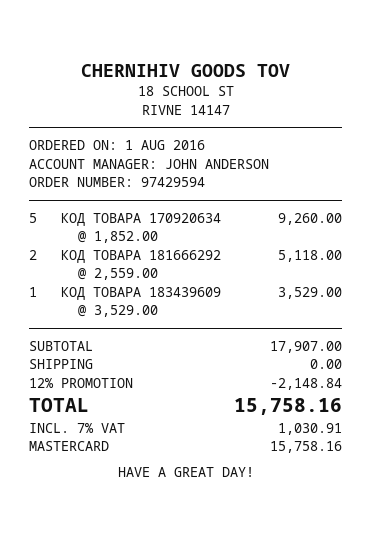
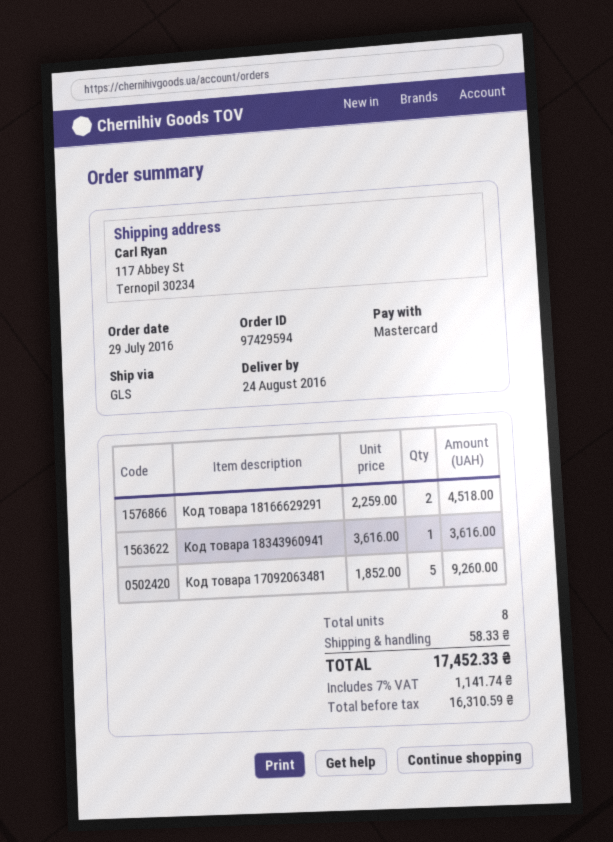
order date: 2016-08-01 -> 2016-07-29
КОД ТОВАРА 181666292: 2 x 2559.00 = 5118.00 -> 2 x 2259.00 = 4518.00
КОД ТОВАРА 183439609: 1 x 3529.00 = 3529.00 -> 1 x 3616.00 = 3616.00
discount: 12% = 2148.84 -> none
shipping: 0.00 -> 58.33
tax: 7% = 1030.91 -> 7% = 1141.74
total: 15758.16 -> 17452.33

